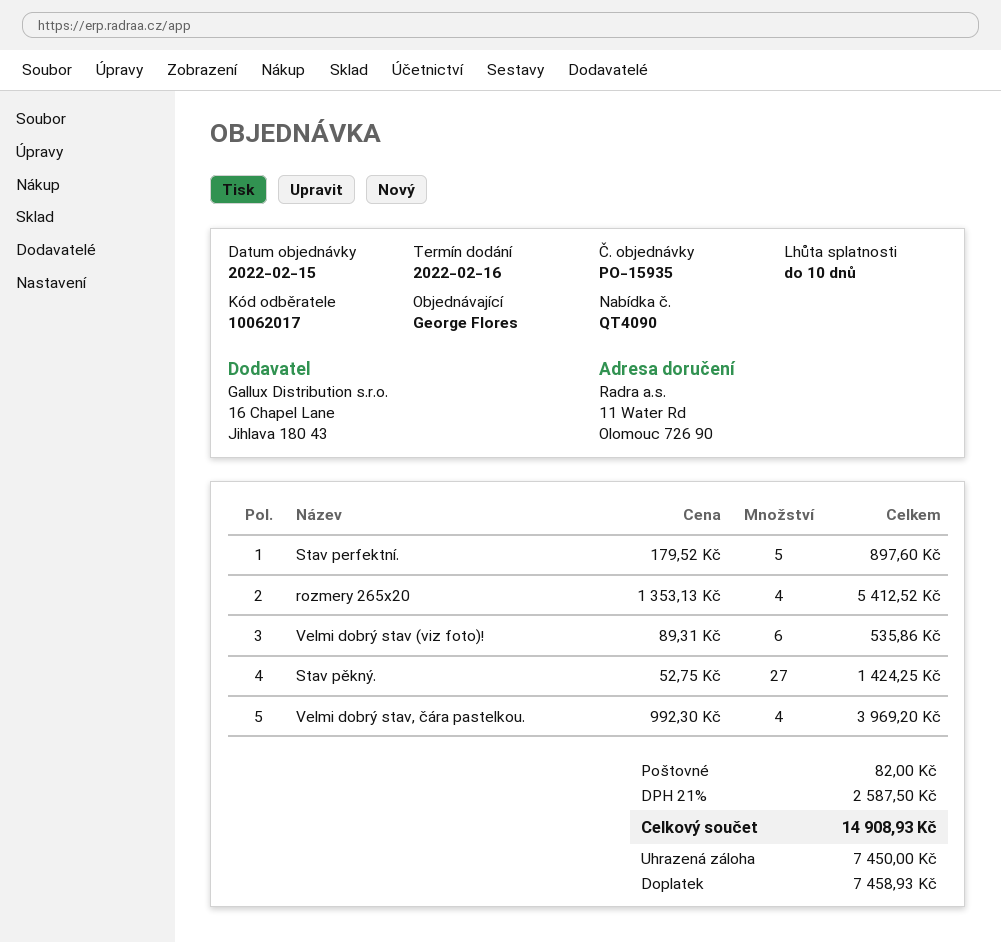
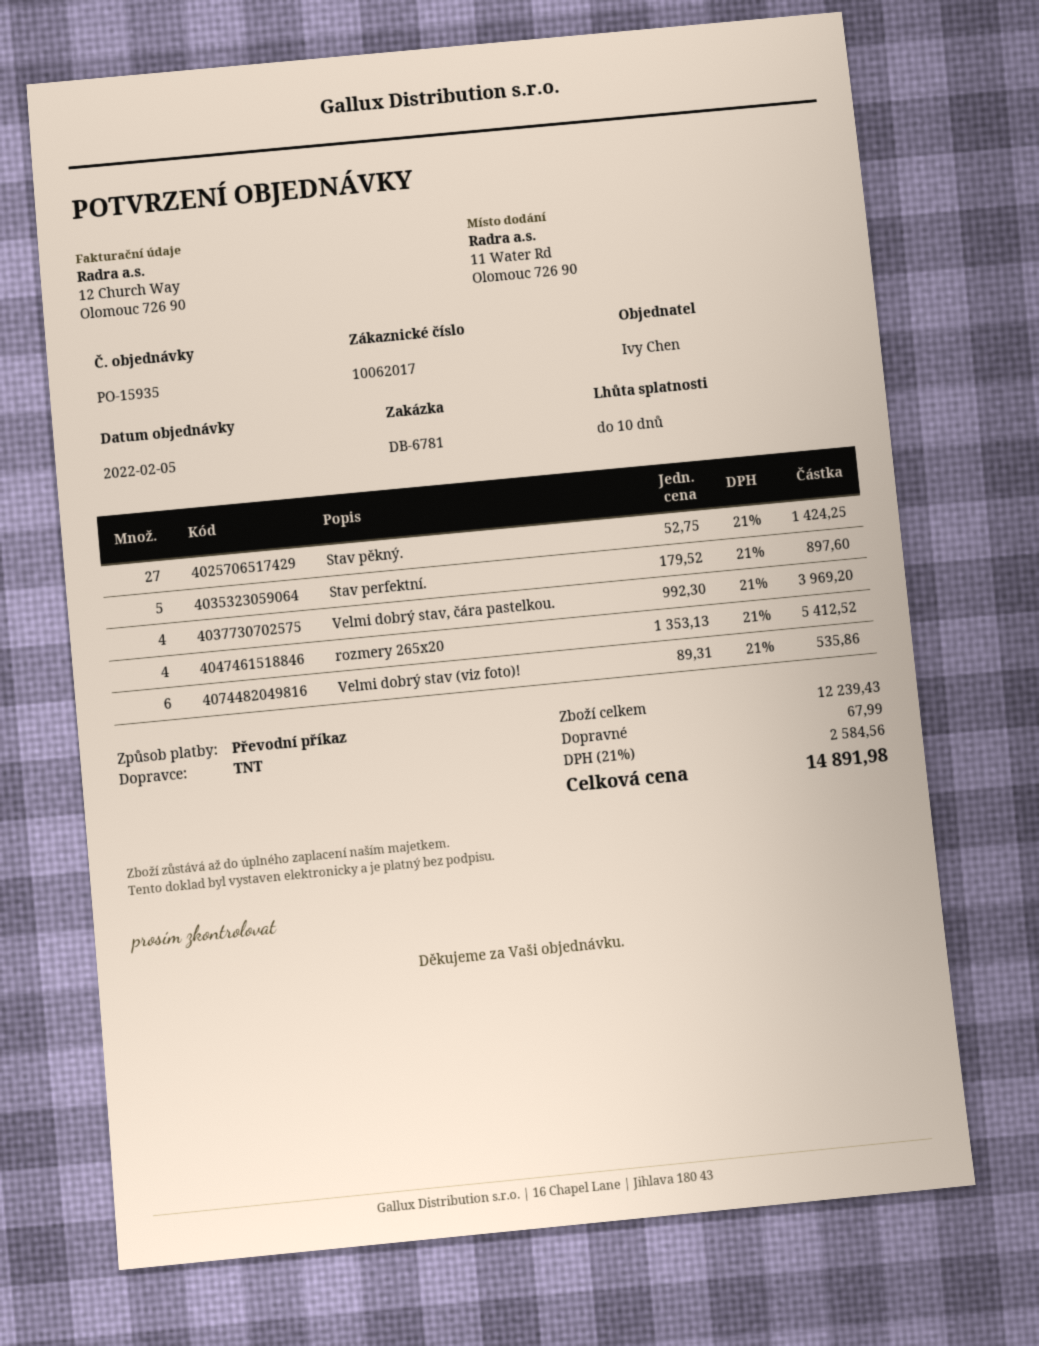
order date: 2022-02-15 -> 2022-02-05
ordered by: George Flores -> Ivy Chen
shipping: 82.00 -> 67.99
tax: 21% = 2587.50 -> 21% = 2584.56
total: 14908.93 -> 14891.98

